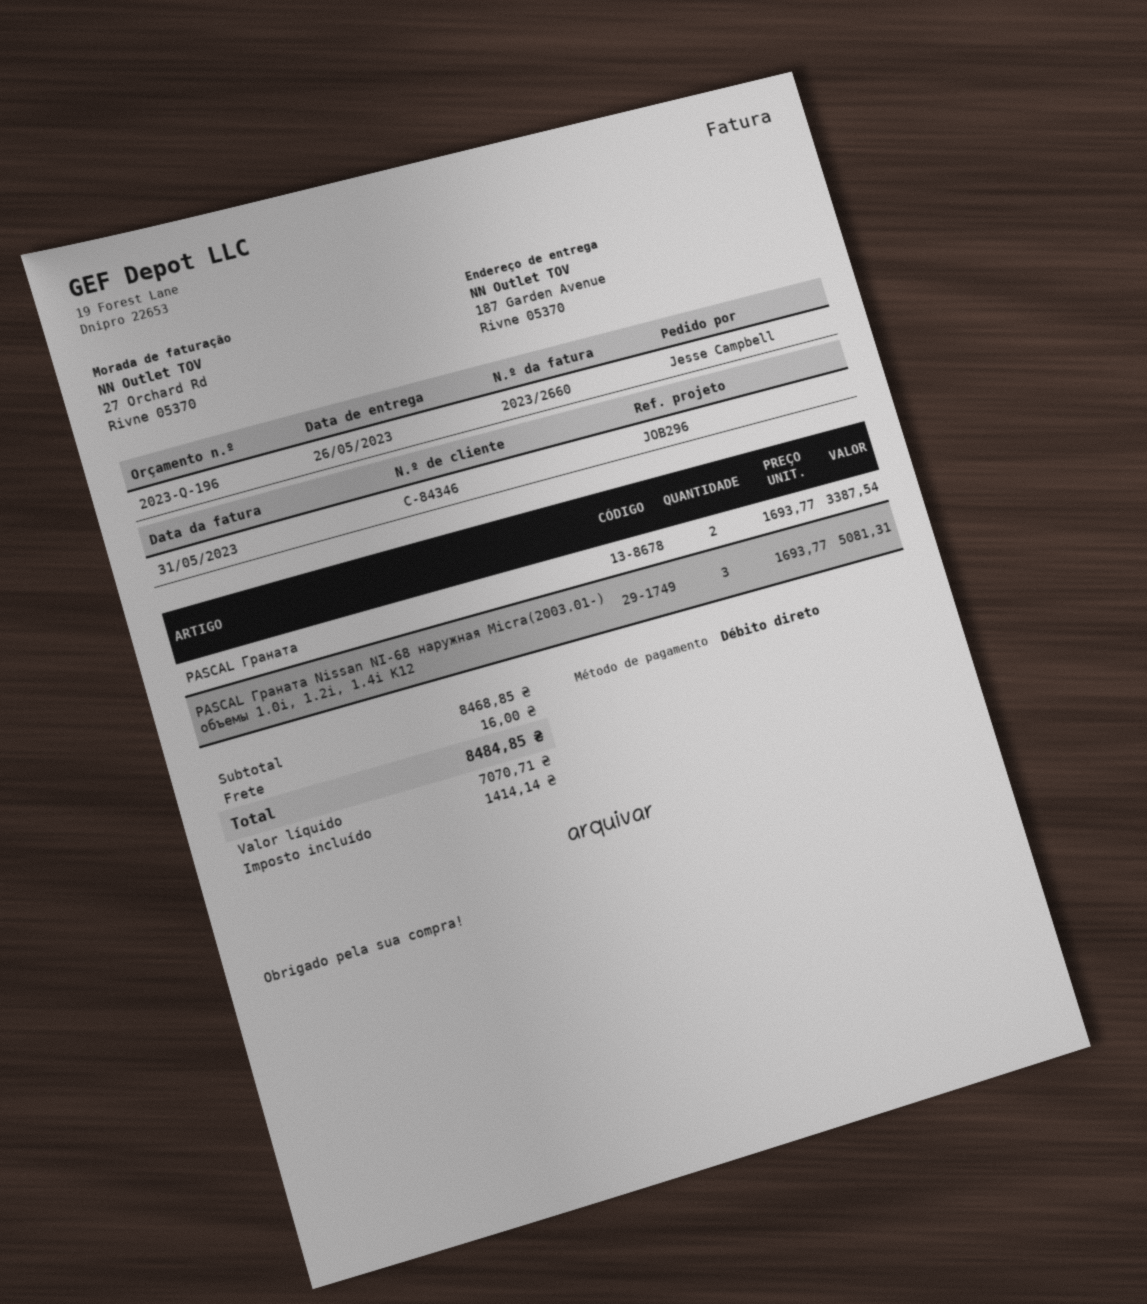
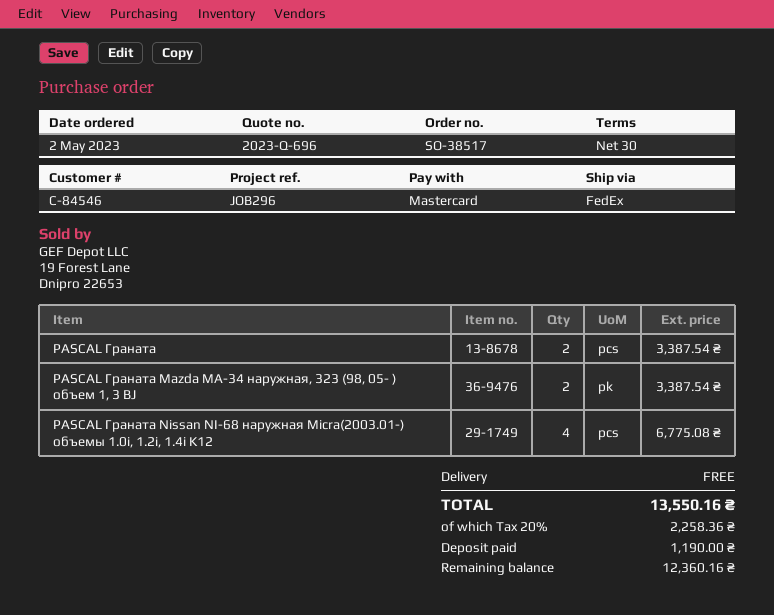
quote number: 2023-Q-196 -> 2023-Q-696
customer number: C-84346 -> C-84546
payment method: direct debit -> Mastercard
PASCAL Граната Nissan NI-68 наружная Micra(2003.01-) объемы 1.0i, 1.2i, 1.4i K12: 3 for 5081.31 -> 4 for 6775.08
PASCAL Граната Mazda MA-34 наружная, 323 (98, 05- ) объем 1, 3 BJ: none -> 2 for 3387.54
shipping: 16.00 -> 0.00
tax: 1414.14 -> 2258.36
total: 8484.85 -> 13550.16

